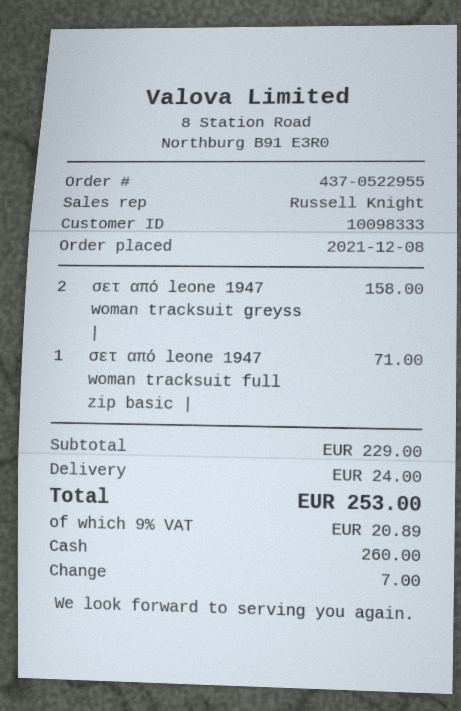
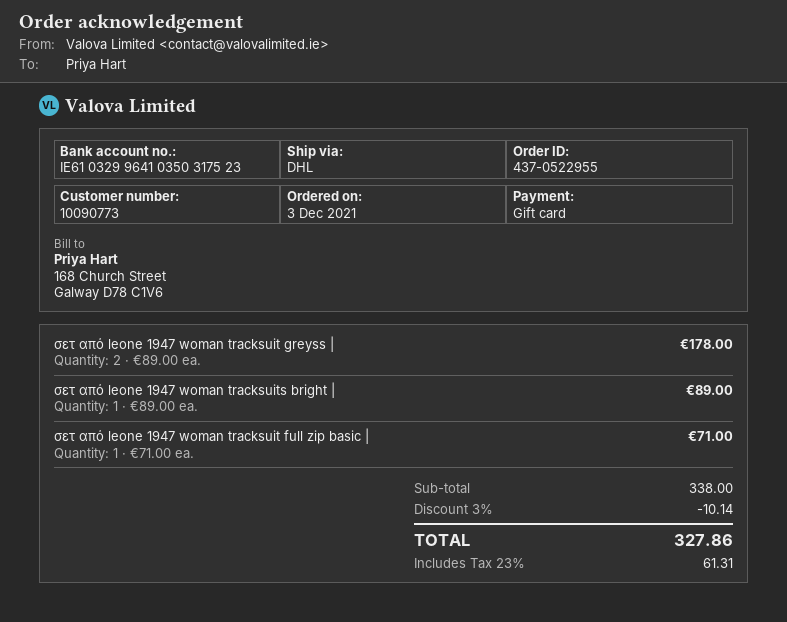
order date: 2021-12-08 -> 2021-12-03
customer number: 10098333 -> 10090773
payment method: cash -> gift card
σετ από leone 1947 woman tracksuit greyss |: 2 for 158.00 -> 2 for 178.00
σετ από leone 1947 woman tracksuits bright |: none -> 1 for 89.00
subtotal: 229.00 -> 338.00
discount: none -> 3% = 10.14
shipping: 24.00 -> none
tax: 9% = 20.89 -> 23% = 61.31
total: 253.00 -> 327.86

